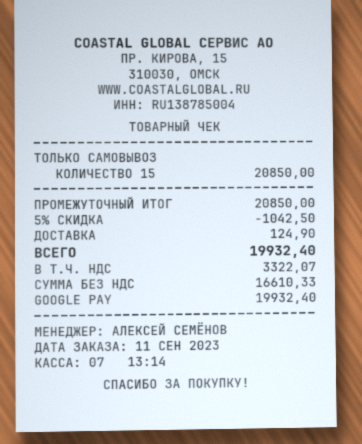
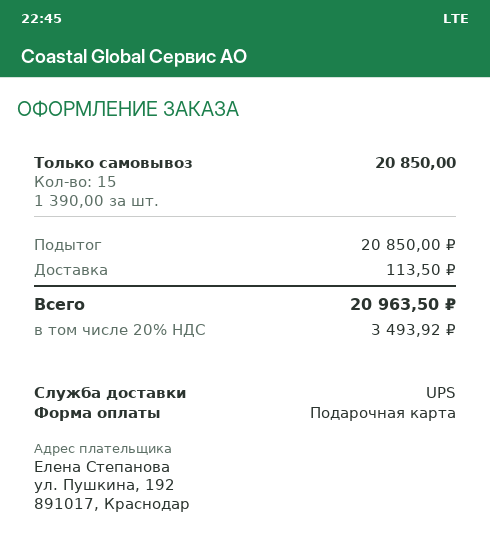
payment method: Google Pay -> gift card
discount: 5% = 1042.50 -> none
shipping: 124.90 -> 113.50
tax: 3322.07 -> 3493.92
total: 19932.40 -> 20963.50

